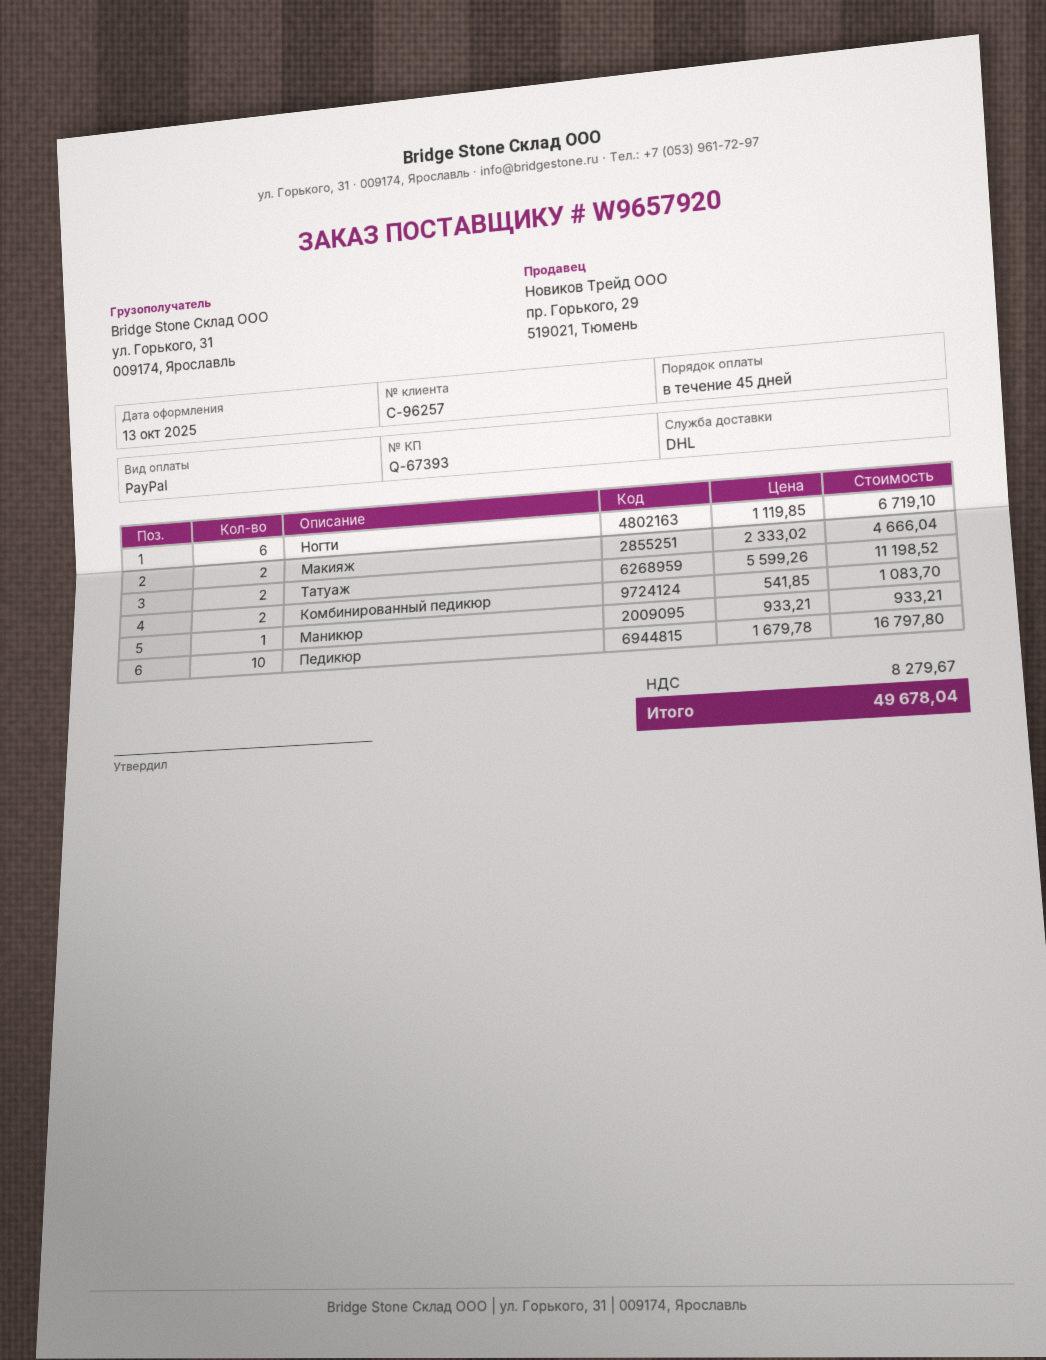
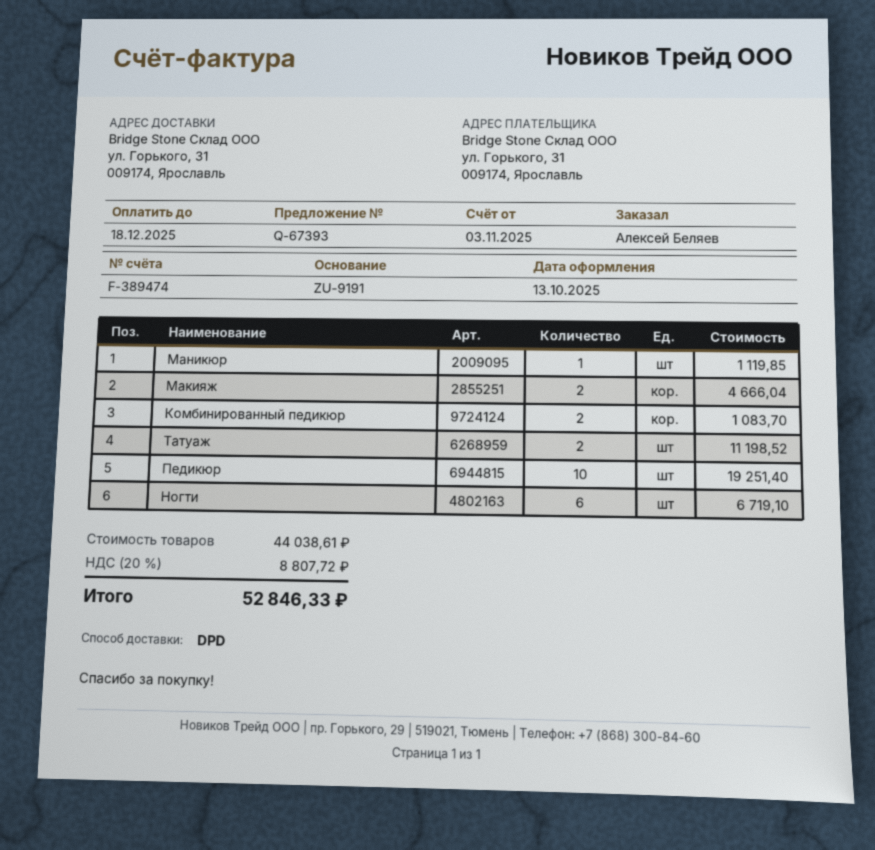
shipping method: DHL -> DPD
Маникюр: 1 for 933.21 -> 1 for 1119.85
Педикюр: 10 for 16797.80 -> 10 for 19251.40
tax: 8279.67 -> 8807.72
total: 49678.04 -> 52846.33

